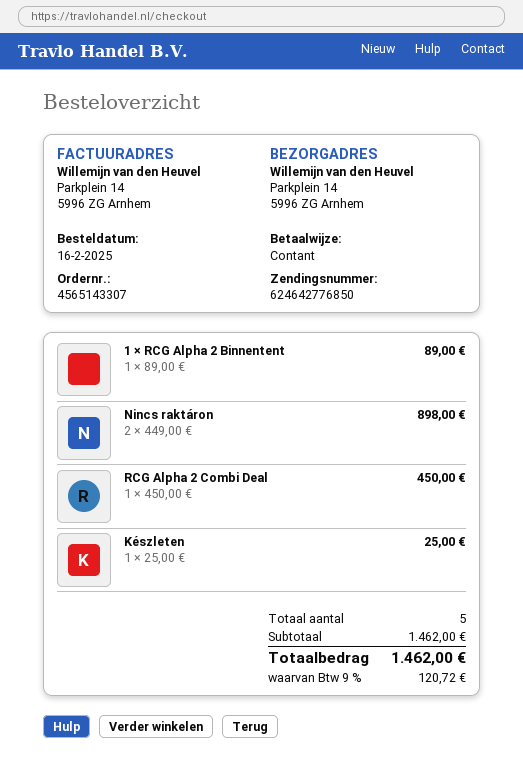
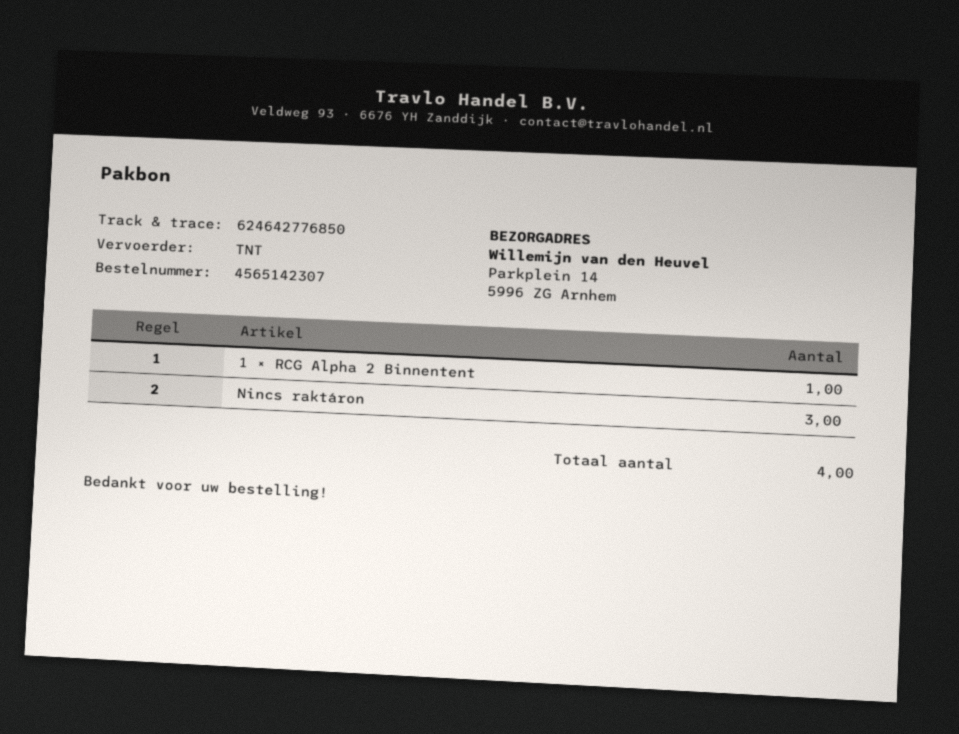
order number: 4565143307 -> 4565142307
Nincs raktáron: 2 -> 3
RCG Alpha 2 Combi Deal: 1 -> none
Készleten: 1 -> none
total quantity: 5 -> 4

